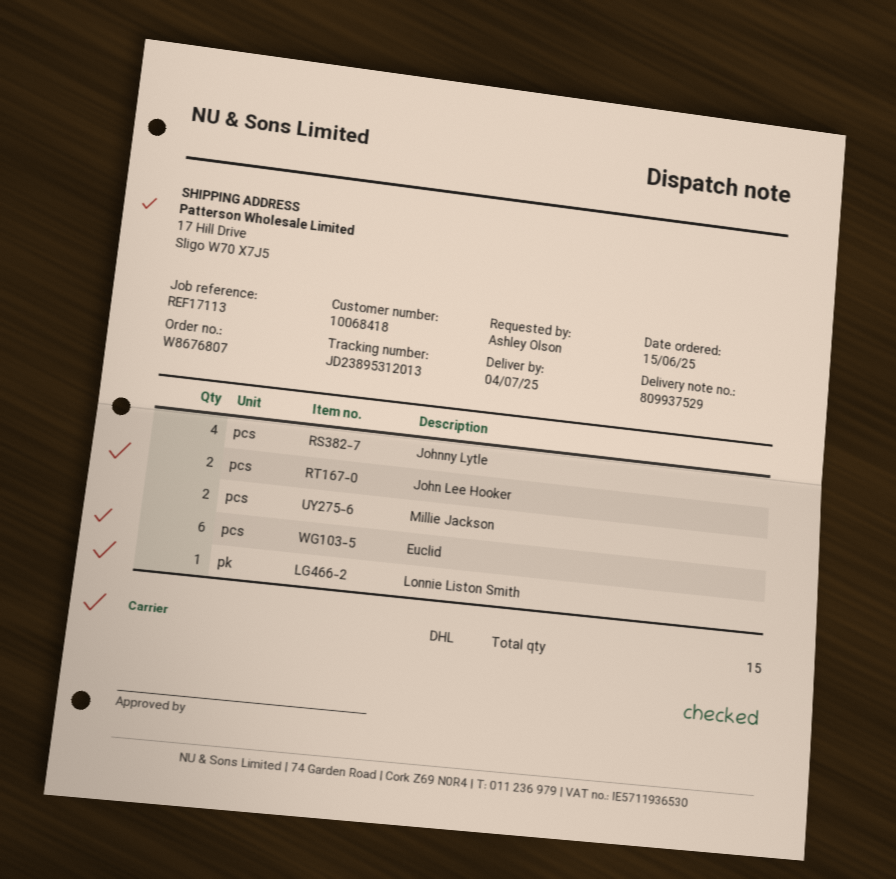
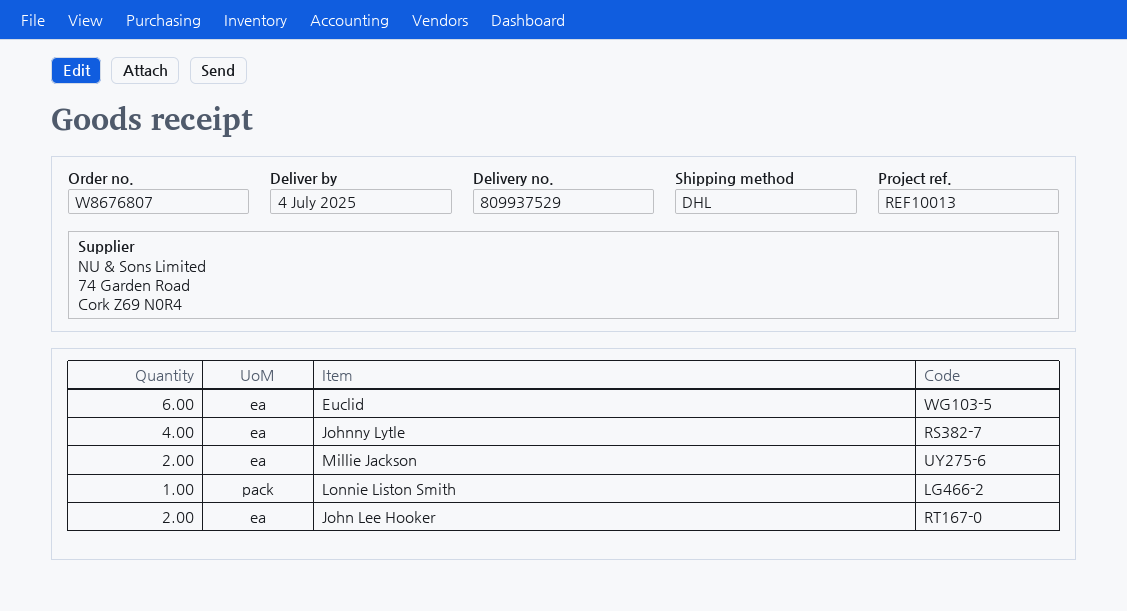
reference: REF17113 -> REF10013

